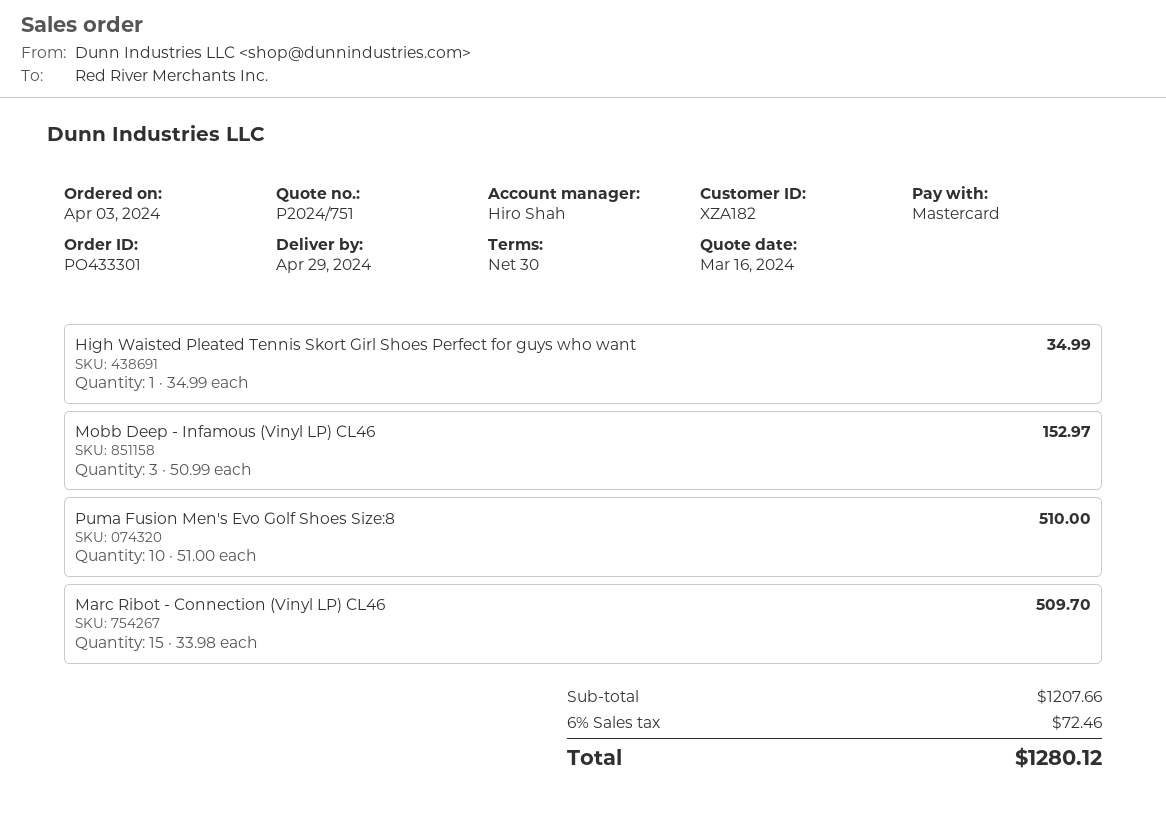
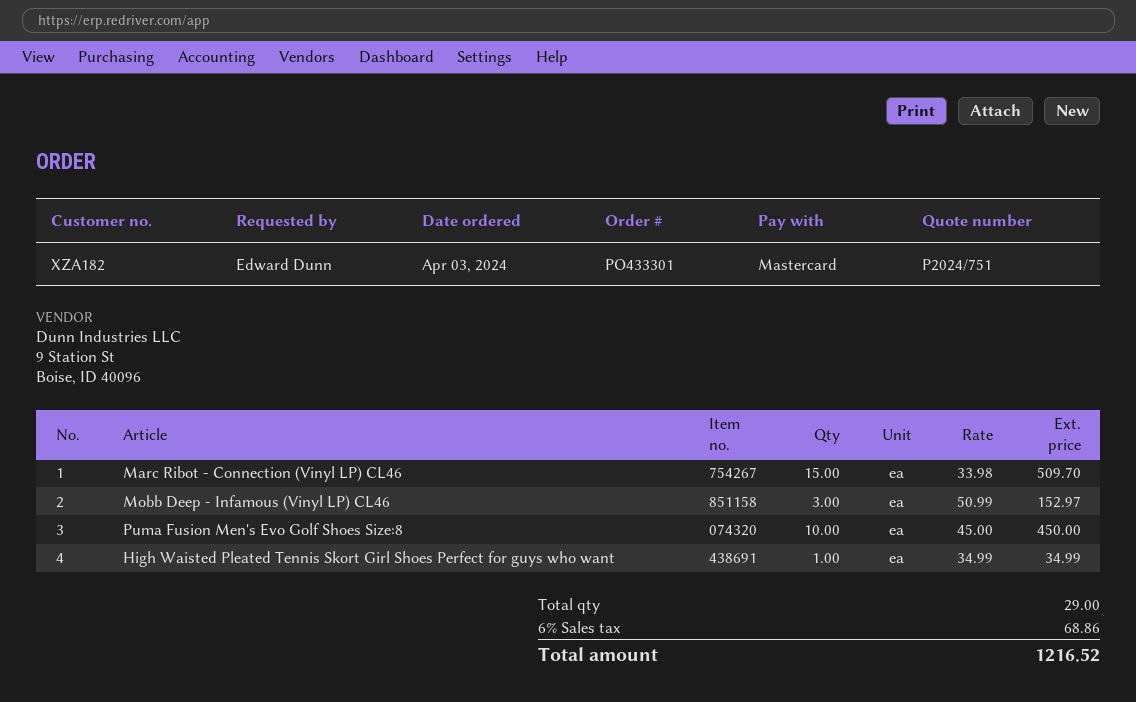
Puma Fusion Men's Evo Golf Shoes Size:8: 10 x 51.00 = 510.00 -> 10 x 45.00 = 450.00
tax: 6% = 72.46 -> 6% = 68.86
total: 1280.12 -> 1216.52

